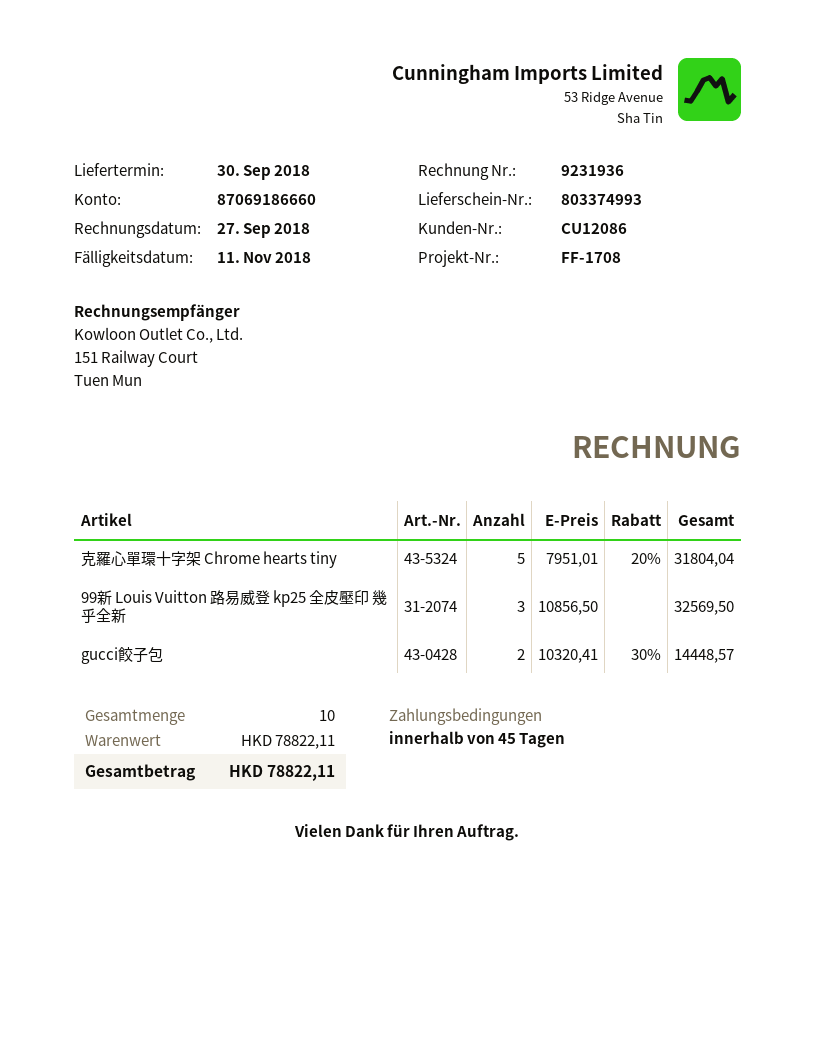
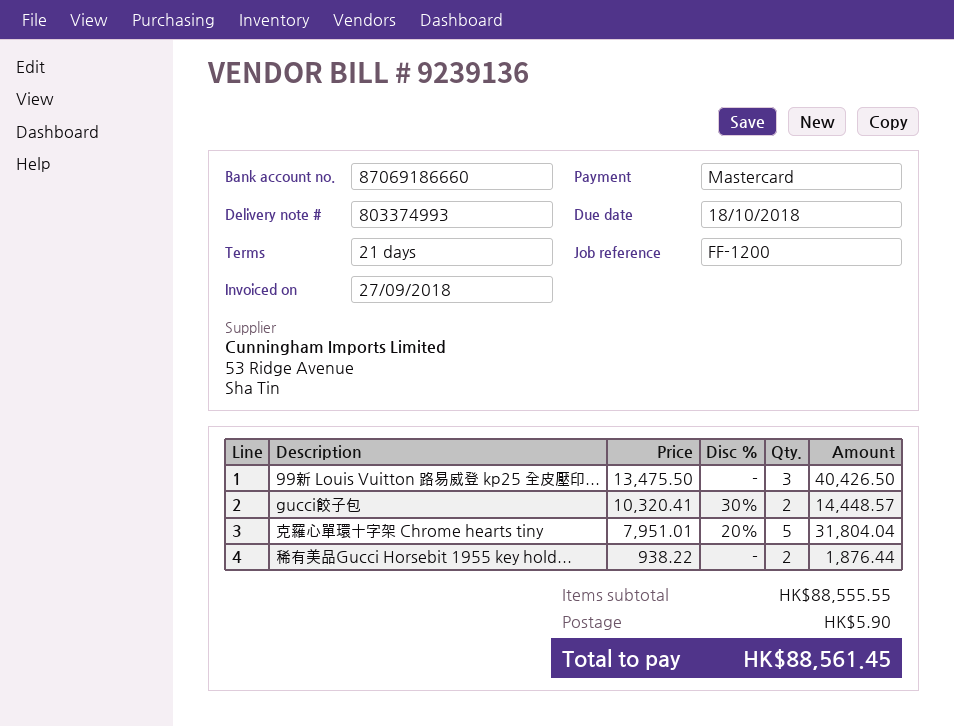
invoice number: 9231936 -> 9239136
payment terms: 45 days -> 21 days
due date: 2018-11-11 -> 2018-10-18
reference: FF-1708 -> FF-1200
99新 Louis Vuitton 路易威登 kp25 全皮壓印 幾乎全新: 3 x 10856.50 = 32569.50 -> 3 x 13475.50 = 40426.50
稀有美品Gucci Horsebit 1955 key hold...: none -> 2 x 938.22 = 1876.44
subtotal: 78822.11 -> 88555.55
shipping: none -> 5.90
total: 78822.11 -> 88561.45

